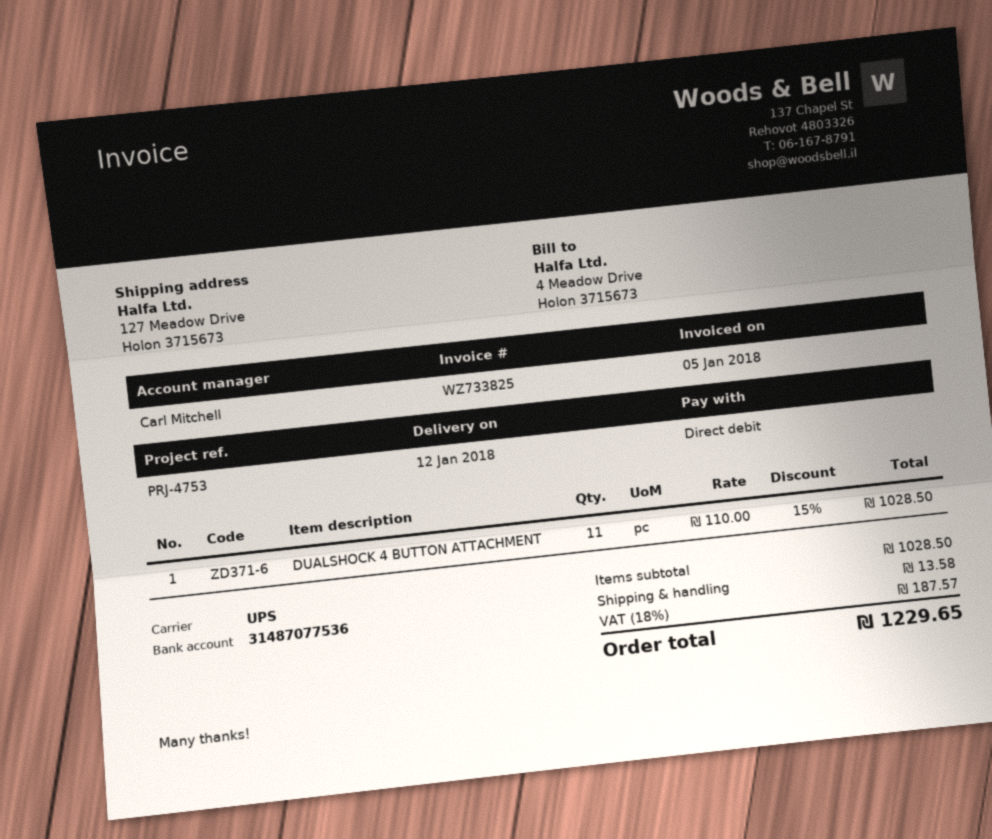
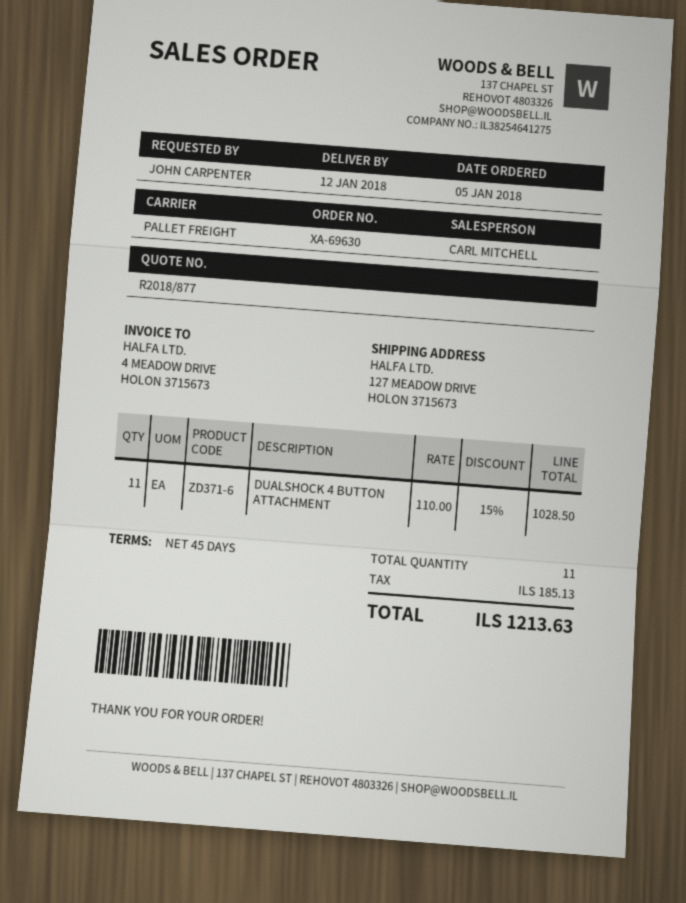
shipping method: UPS -> pallet freight
shipping: 13.58 -> none
tax: 187.57 -> 185.13
total: 1229.65 -> 1213.63

